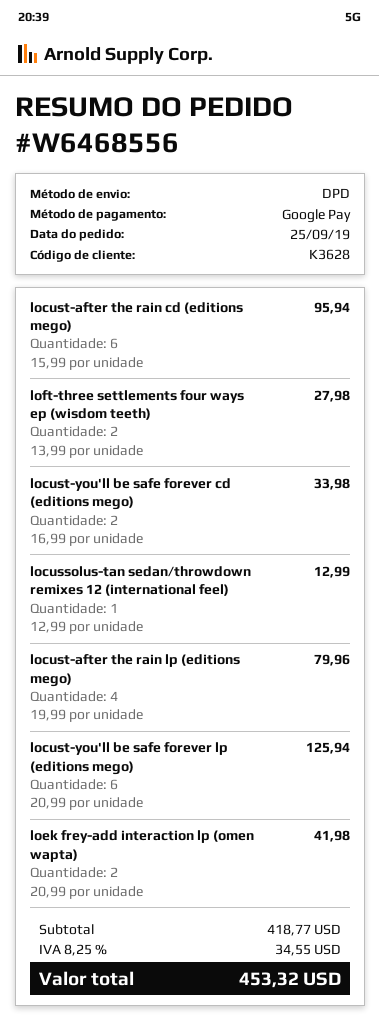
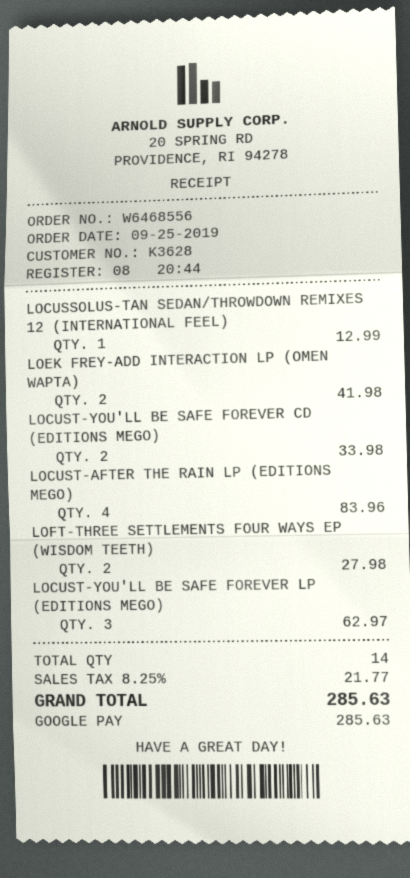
locust-after the rain cd (editions mego): 6 for 95.94 -> none
locust-after the rain lp (editions mego): 4 for 79.96 -> 4 for 83.96
locust-you'll be safe forever lp (editions mego): 6 for 125.94 -> 3 for 62.97
tax: 8.25% = 34.55 -> 8.25% = 21.77
total: 453.32 -> 285.63

